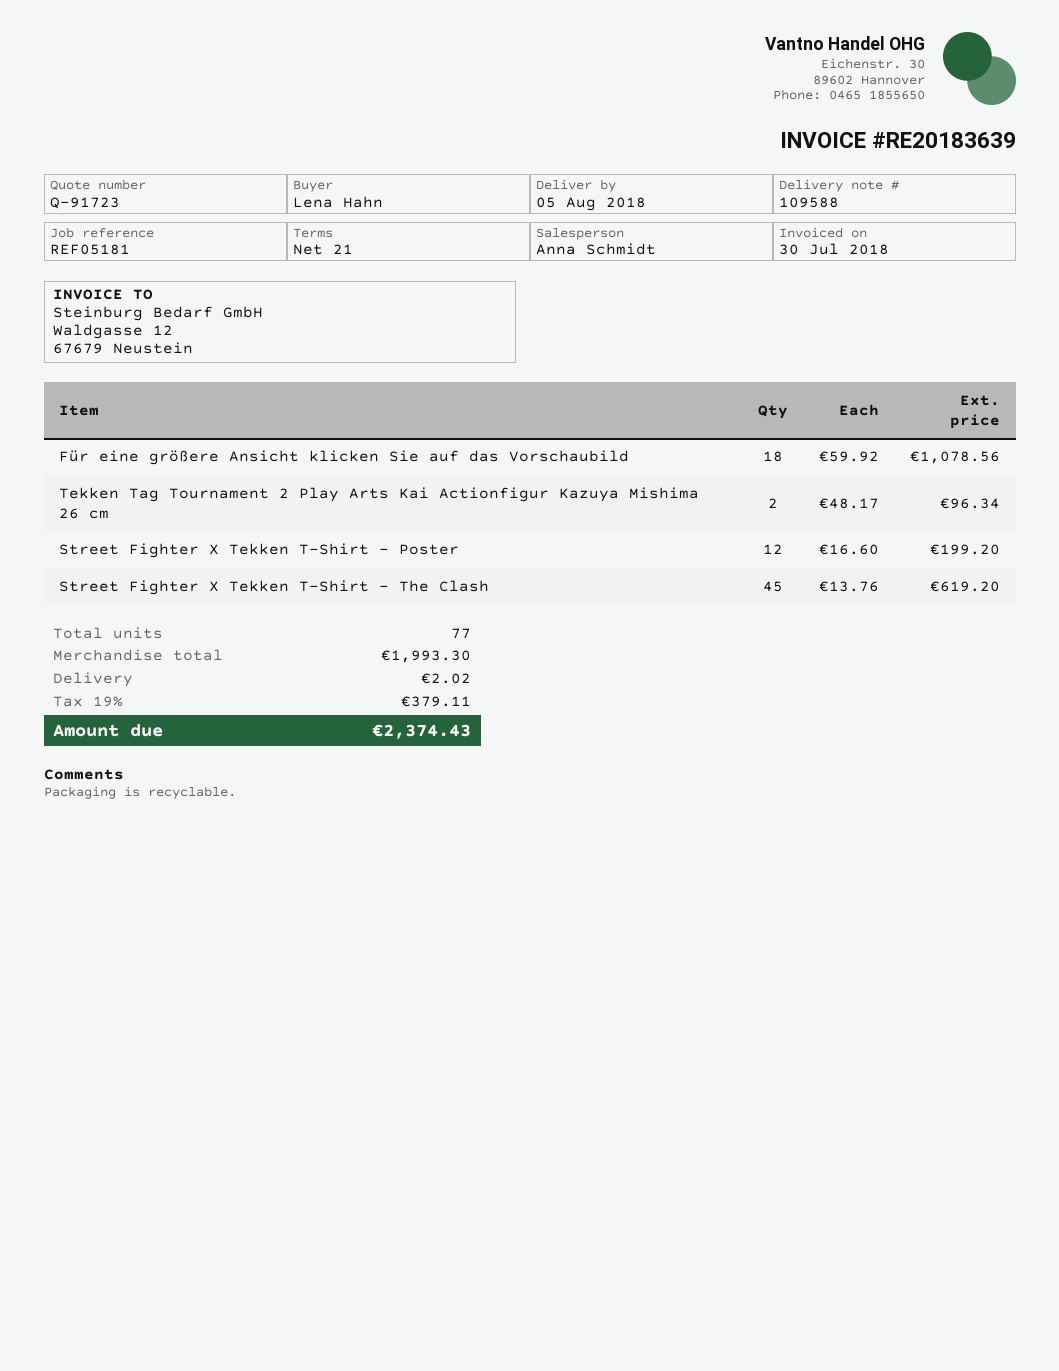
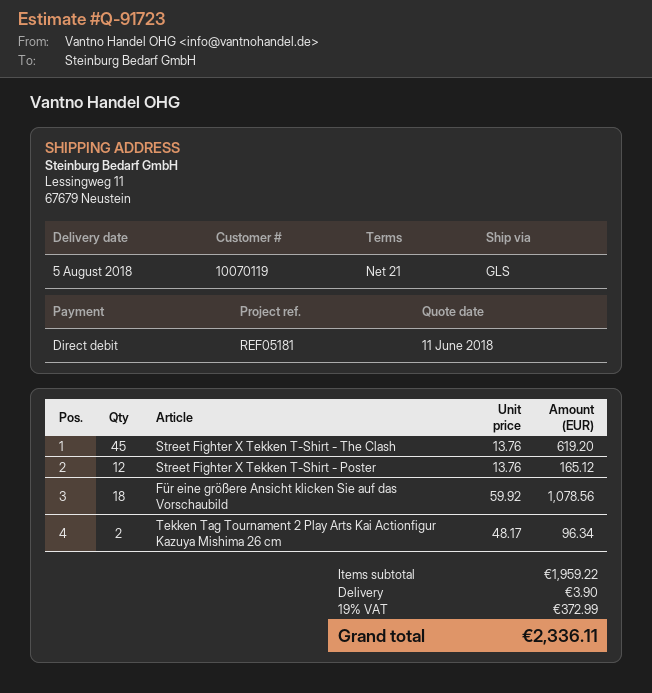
Street Fighter X Tekken T-Shirt - Poster: 12 x 16.60 = 199.20 -> 12 x 13.76 = 165.12
subtotal: 1993.30 -> 1959.22
shipping: 2.02 -> 3.90
tax: 19% = 379.11 -> 19% = 372.99
total: 2374.43 -> 2336.11

